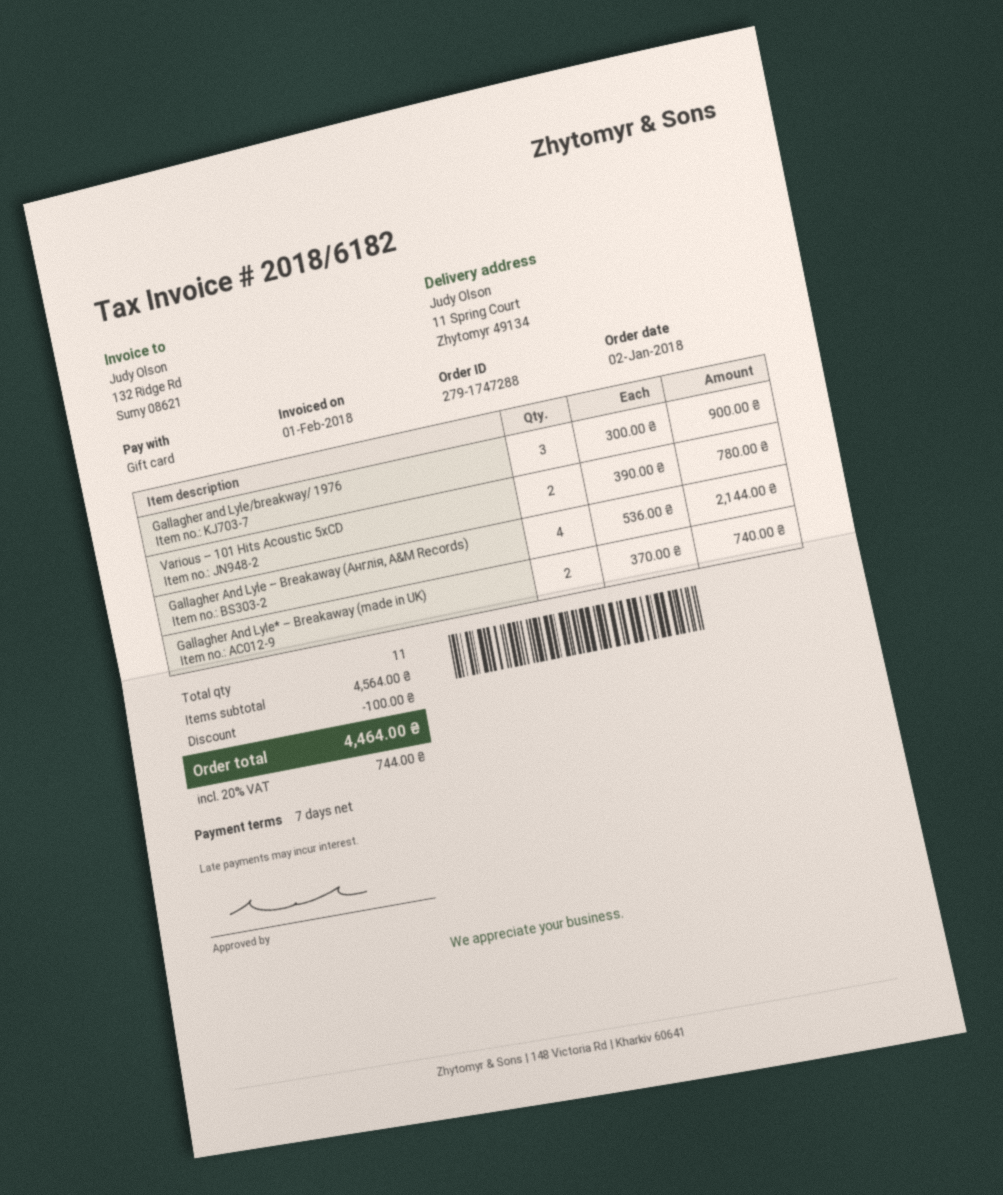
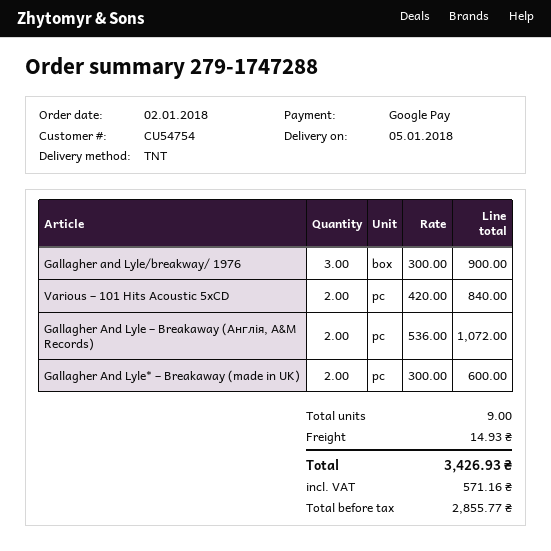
payment method: gift card -> Google Pay
Various – 101 Hits Acoustic 5xCD: 2 x 390.00 = 780.00 -> 2 x 420.00 = 840.00
Gallagher And Lyle – Breakaway (Англія, A&M Records): 4 x 536.00 = 2144.00 -> 2 x 536.00 = 1072.00
Gallagher And Lyle* – Breakaway (made in UK): 2 x 370.00 = 740.00 -> 2 x 300.00 = 600.00
total quantity: 11 -> 9
discount: 100.00 -> none
shipping: none -> 14.93
tax: 744.00 -> 571.16
total: 4464.00 -> 3426.93

